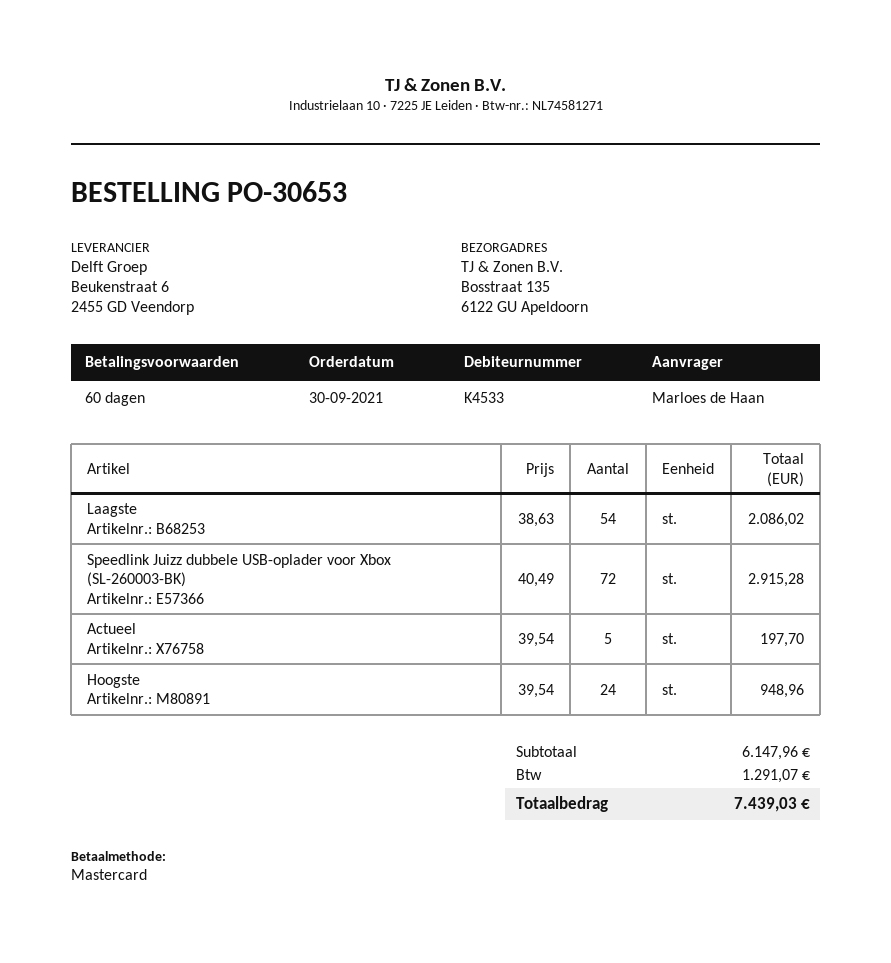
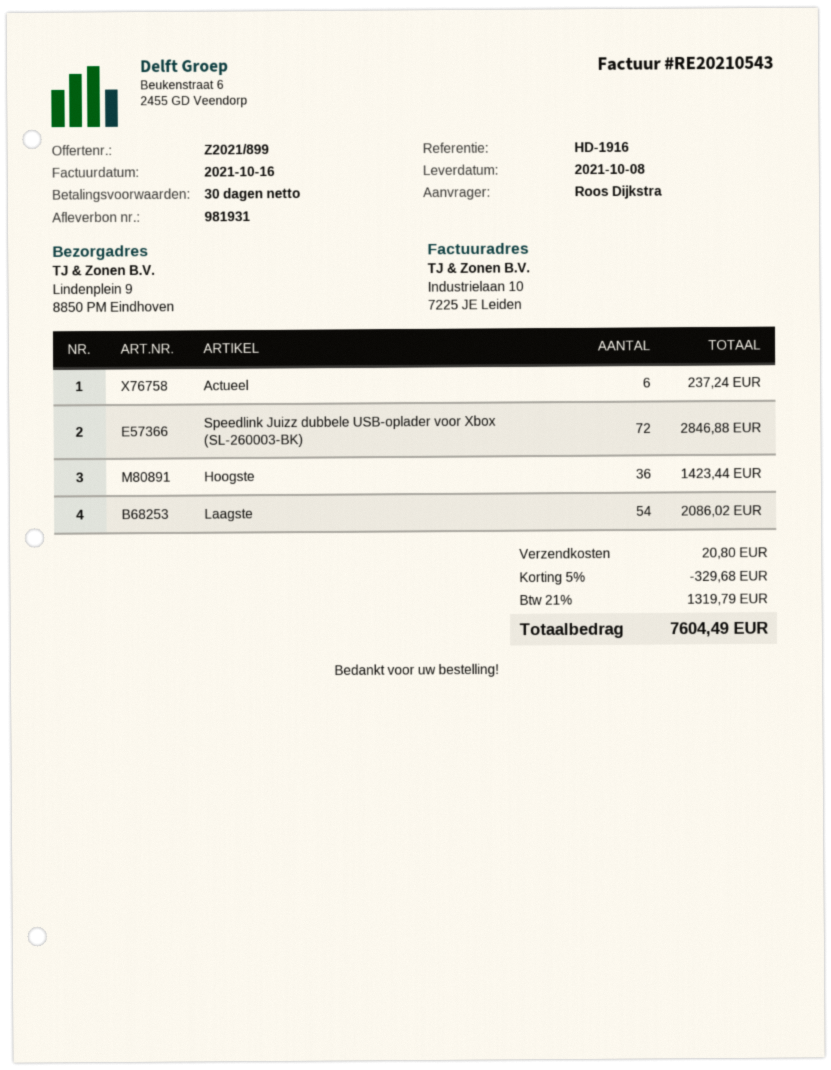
payment terms: 60 days -> 30 days
ordered by: Marloes de Haan -> Roos Dijkstra
ship to: Bosstraat 135, 6122 GU Apeldoorn -> Lindenplein 9, 8850 PM Eindhoven
Speedlink Juizz dubbele USB-oplader voor Xbox (SL-260003-BK): 72 for 2915.28 -> 72 for 2846.88
Actueel: 5 for 197.70 -> 6 for 237.24
Hoogste: 24 for 948.96 -> 36 for 1423.44
discount: none -> 5% = 329.68
shipping: none -> 20.80
tax: 1291.07 -> 1319.79
total: 7439.03 -> 7604.49

